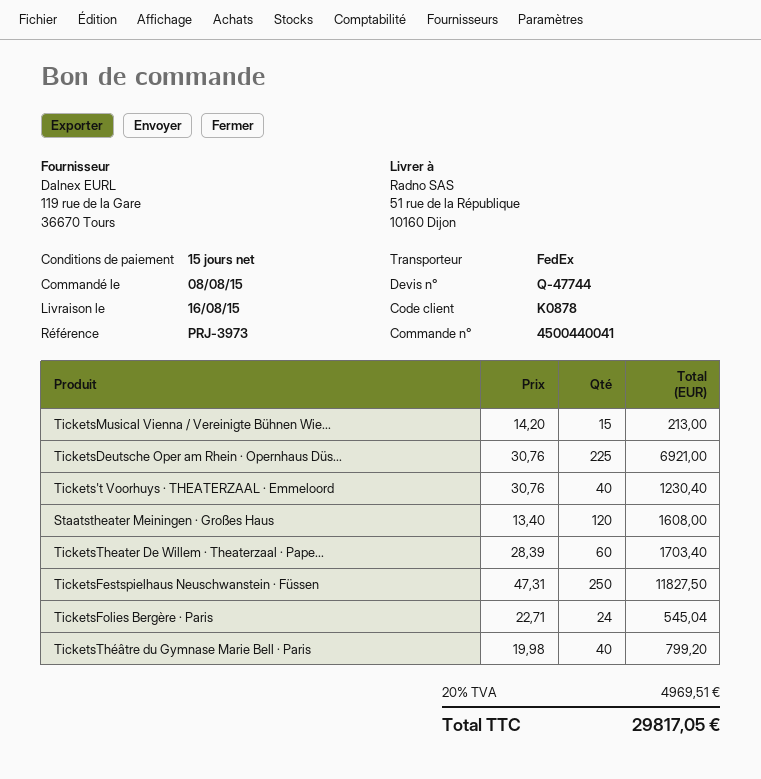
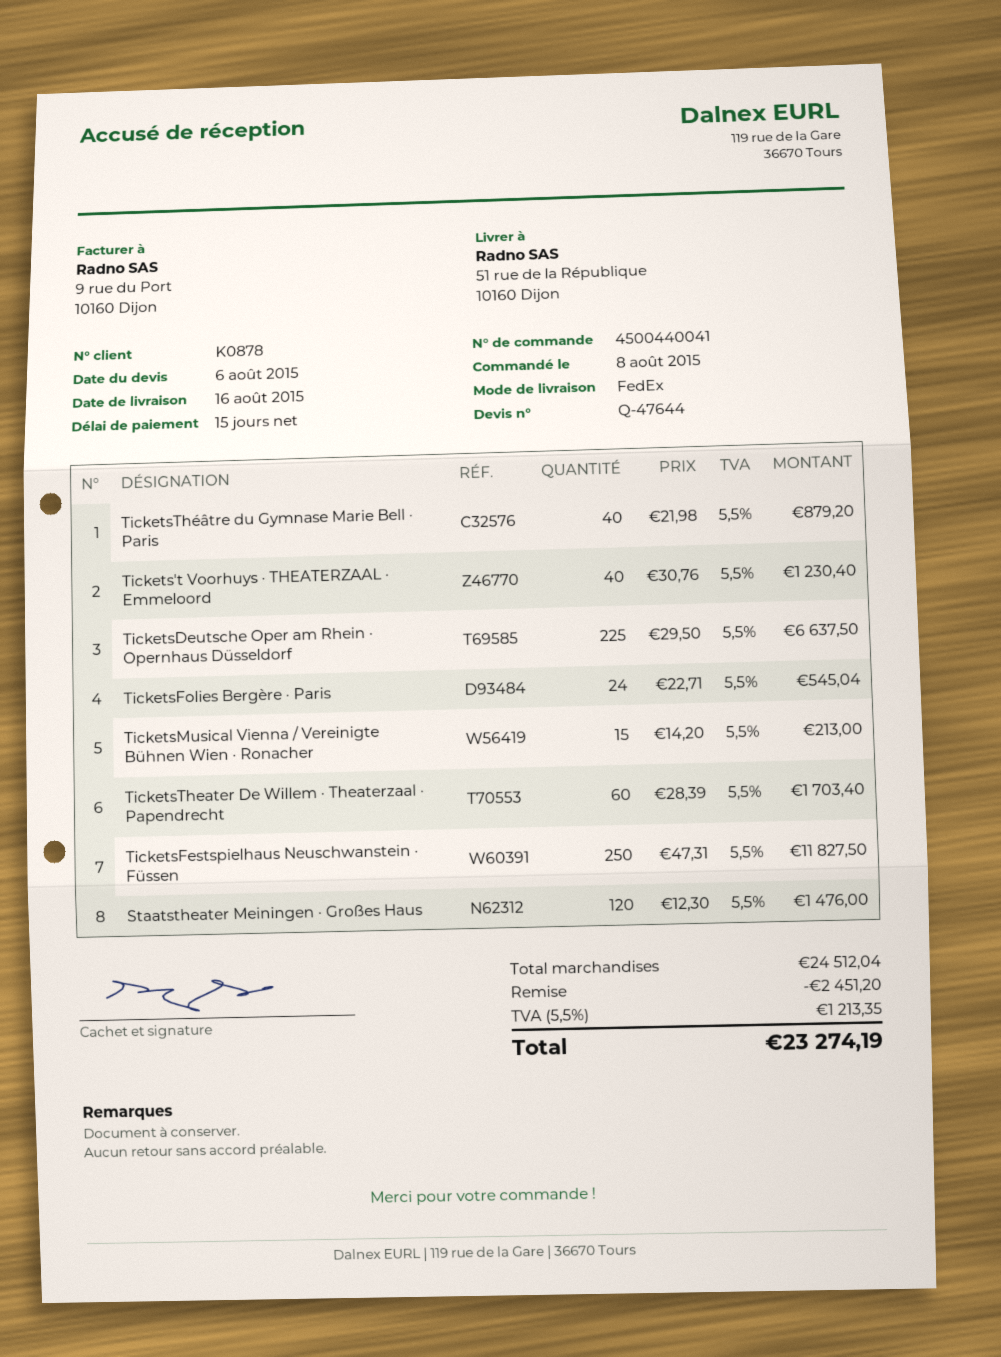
quote number: Q-47744 -> Q-47644
TicketsDeutsche Oper am Rhein · Opernhaus Düs...: 225 x 30.76 = 6921.00 -> 225 x 29.50 = 6637.50
Staatstheater Meiningen · Großes Haus: 120 x 13.40 = 1608.00 -> 120 x 12.30 = 1476.00
TicketsThéâtre du Gymnase Marie Bell · Paris: 40 x 19.98 = 799.20 -> 40 x 21.98 = 879.20
discount: none -> 2451.20
tax: 20% = 4969.51 -> 5.5% = 1213.35
total: 29817.05 -> 23274.19

